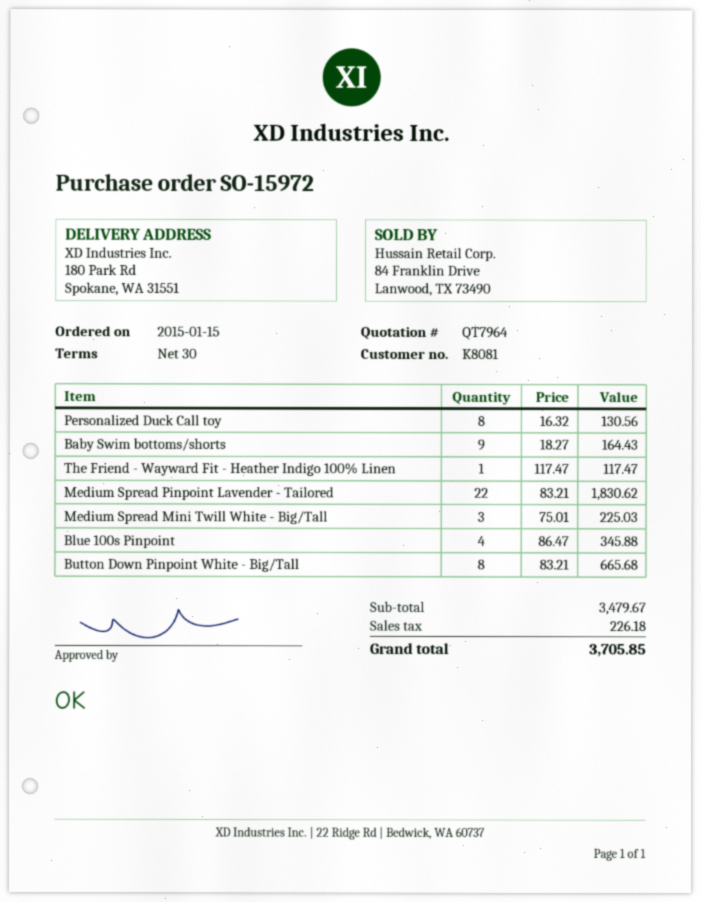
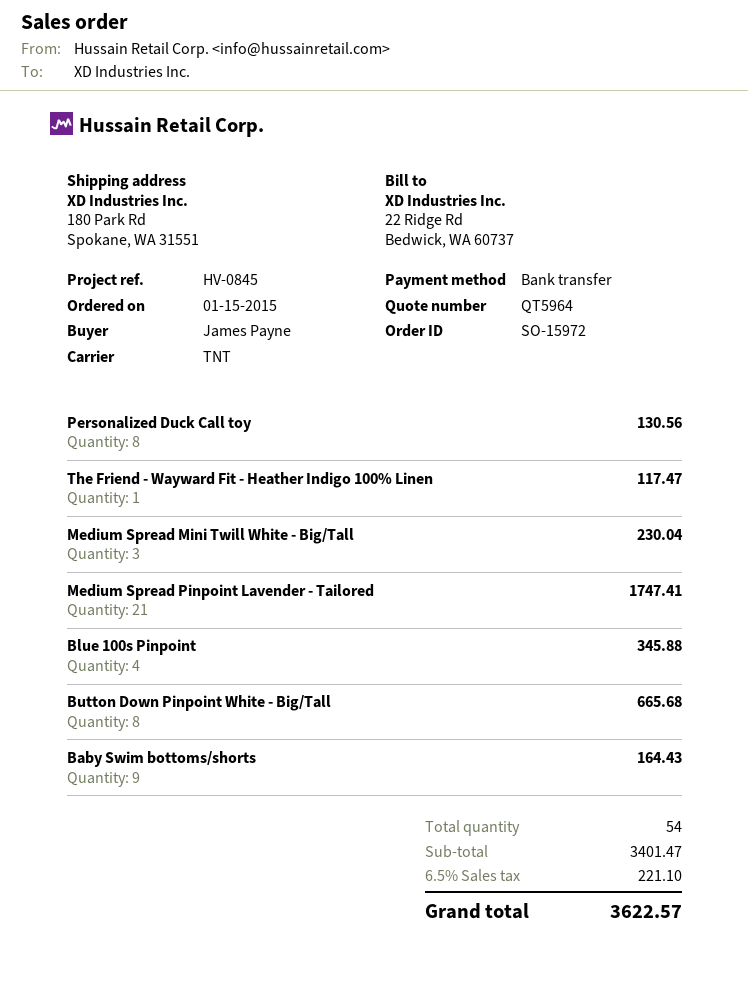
quote number: QT7964 -> QT5964
Medium Spread Pinpoint Lavender - Tailored: 22 for 1830.62 -> 21 for 1747.41
Medium Spread Mini Twill White - Big/Tall: 3 for 225.03 -> 3 for 230.04
subtotal: 3479.67 -> 3401.47
tax: 226.18 -> 221.10
total: 3705.85 -> 3622.57

